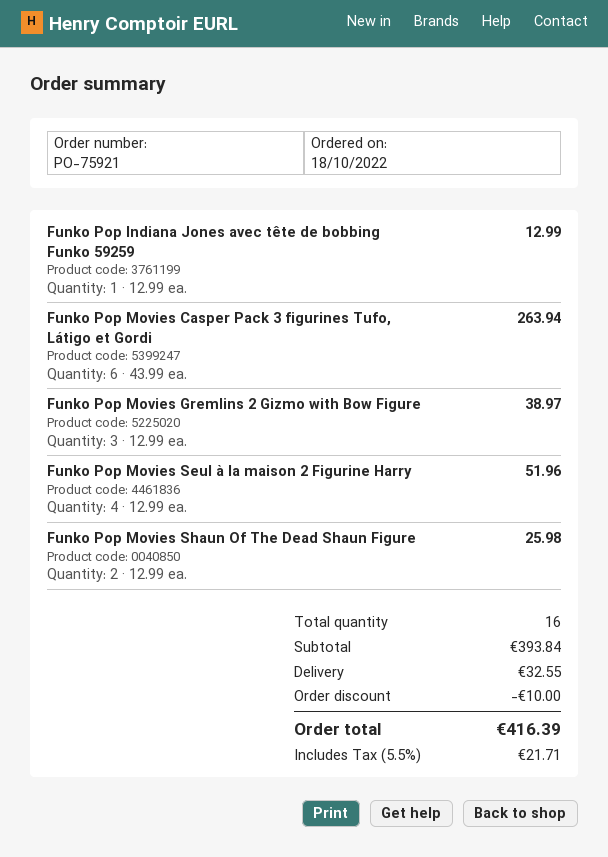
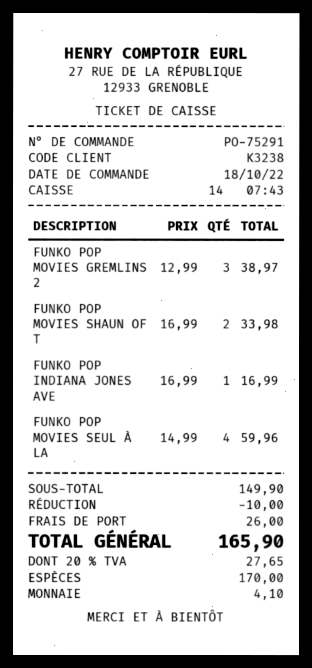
order number: PO-75921 -> PO-75291
Funko Pop Indiana Jones avec tête de bobbing Funko 59259: 1 x 12.99 = 12.99 -> 1 x 16.99 = 16.99
Funko Pop Movies Casper Pack 3 figurines Tufo, Látigo et Gordi: 6 x 43.99 = 263.94 -> none
Funko Pop Movies Seul à la maison 2 Figurine Harry: 4 x 12.99 = 51.96 -> 4 x 14.99 = 59.96
Funko Pop Movies Shaun Of The Dead Shaun Figure: 2 x 12.99 = 25.98 -> 2 x 16.99 = 33.98
subtotal: 393.84 -> 149.90
shipping: 32.55 -> 26.00
tax: 5.5% = 21.71 -> 20% = 27.65
total: 416.39 -> 165.90

